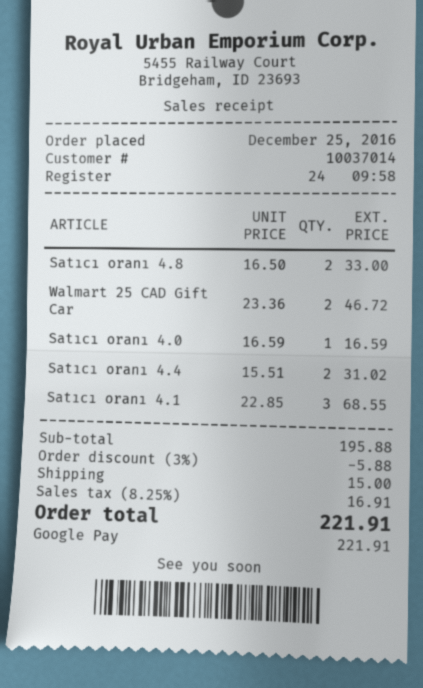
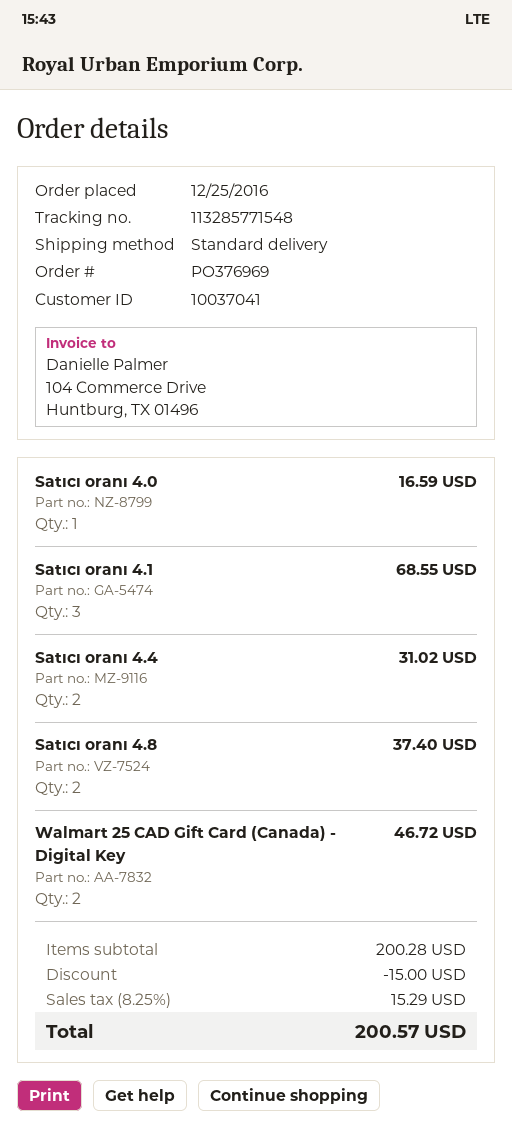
customer number: 10037014 -> 10037041
Satıcı oranı 4.8: 2 for 33.00 -> 2 for 37.40
subtotal: 195.88 -> 200.28
discount: 5.88 -> 15.00
shipping: 15.00 -> none
tax: 8.25% = 16.91 -> 8.25% = 15.29
total: 221.91 -> 200.57

